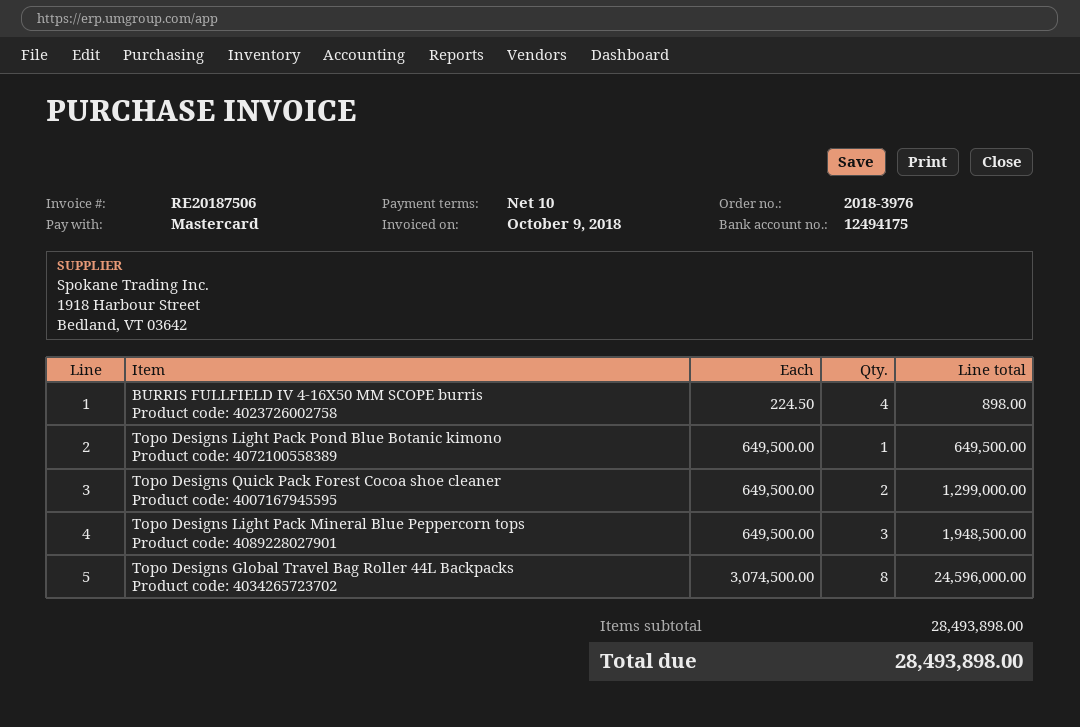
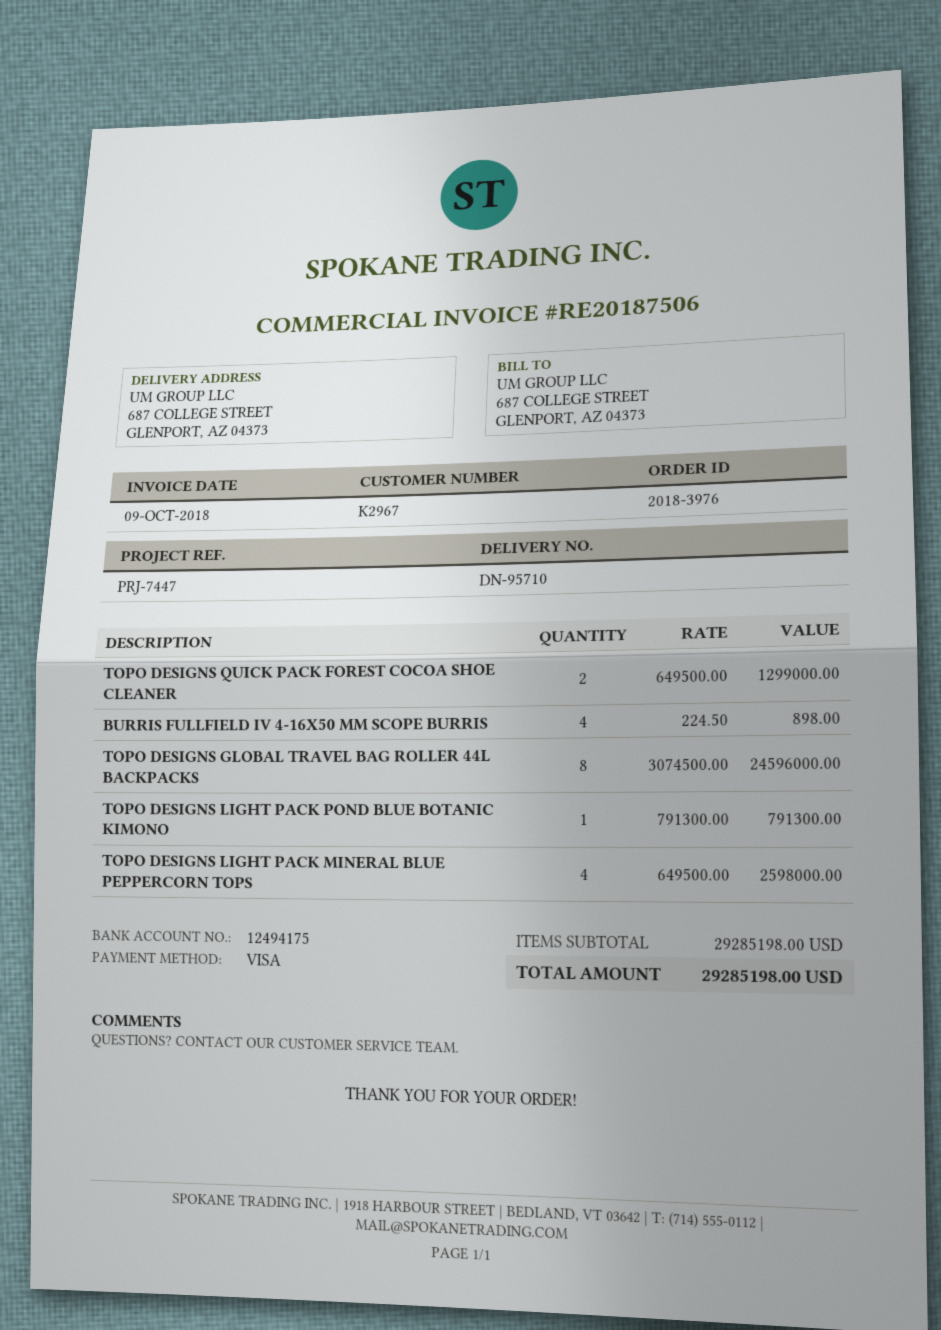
payment method: Mastercard -> Visa
Topo Designs Light Pack Pond Blue Botanic kimono: 1 x 649500.00 = 649500.00 -> 1 x 791300.00 = 791300.00
Topo Designs Light Pack Mineral Blue Peppercorn tops: 3 x 649500.00 = 1948500.00 -> 4 x 649500.00 = 2598000.00
subtotal: 28493898.00 -> 29285198.00
total: 28493898.00 -> 29285198.00

